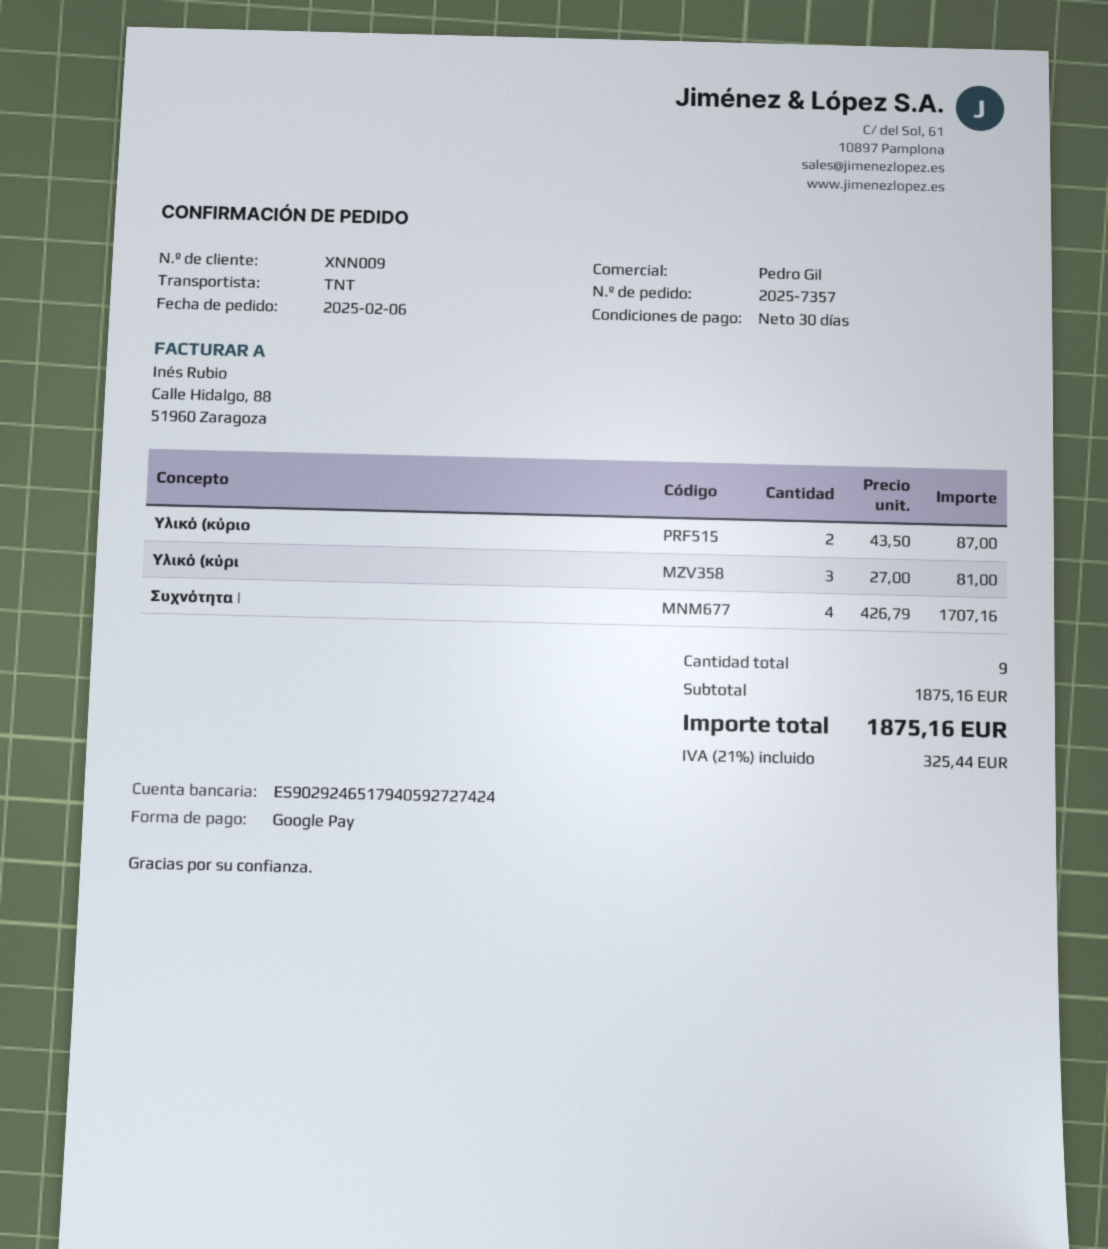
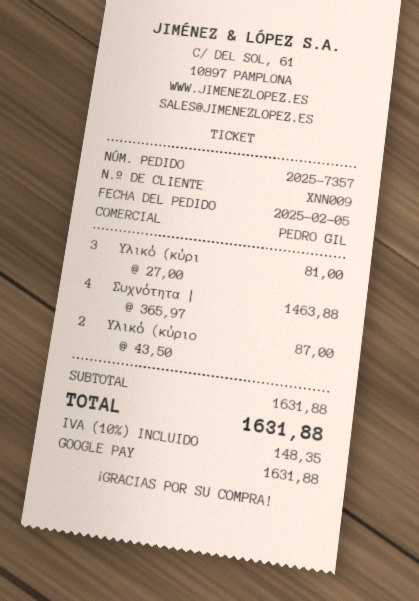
order date: 2025-02-06 -> 2025-02-05
Συχνότητα |: 4 x 426.79 = 1707.16 -> 4 x 365.97 = 1463.88
subtotal: 1875.16 -> 1631.88
tax: 21% = 325.44 -> 10% = 148.35
total: 1875.16 -> 1631.88

